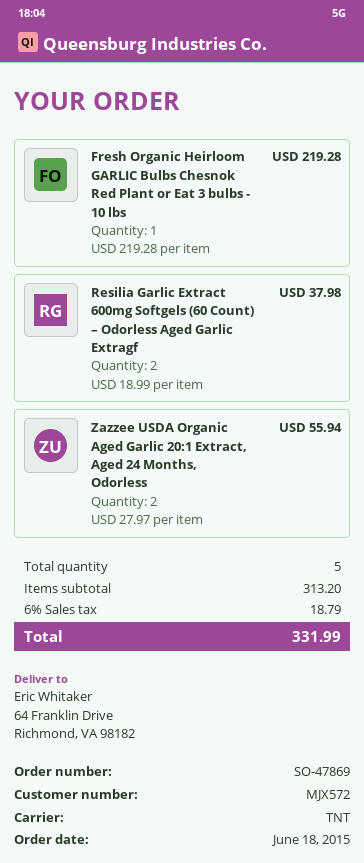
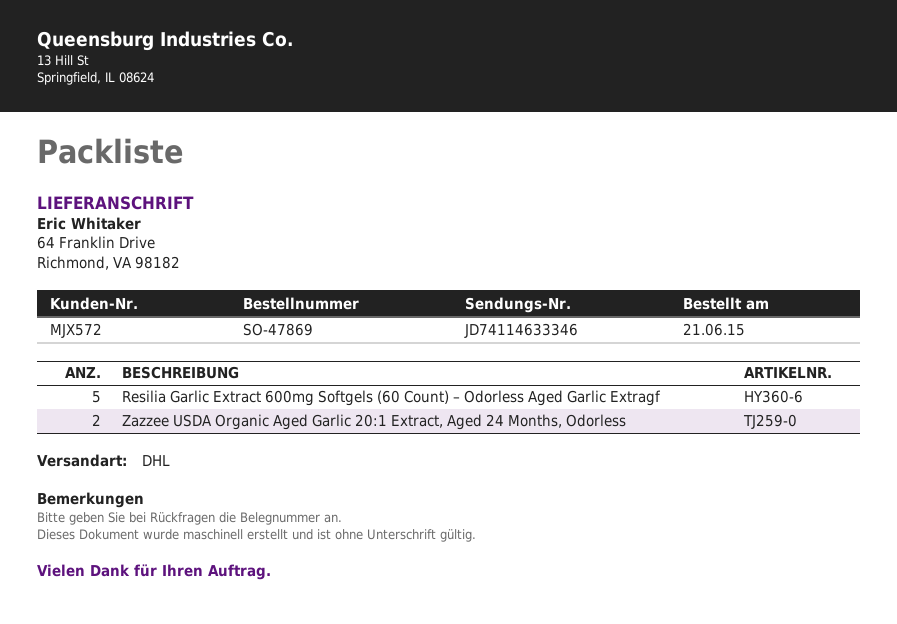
order date: 2015-06-18 -> 2015-06-21
shipping method: TNT -> DHL
Fresh Organic Heirloom GARLIC Bulbs Chesnok Red Plant or Eat 3 bulbs - 10 lbs: 1 -> none
Resilia Garlic Extract 600mg Softgels (60 Count) – Odorless Aged Garlic Extragf: 2 -> 5

